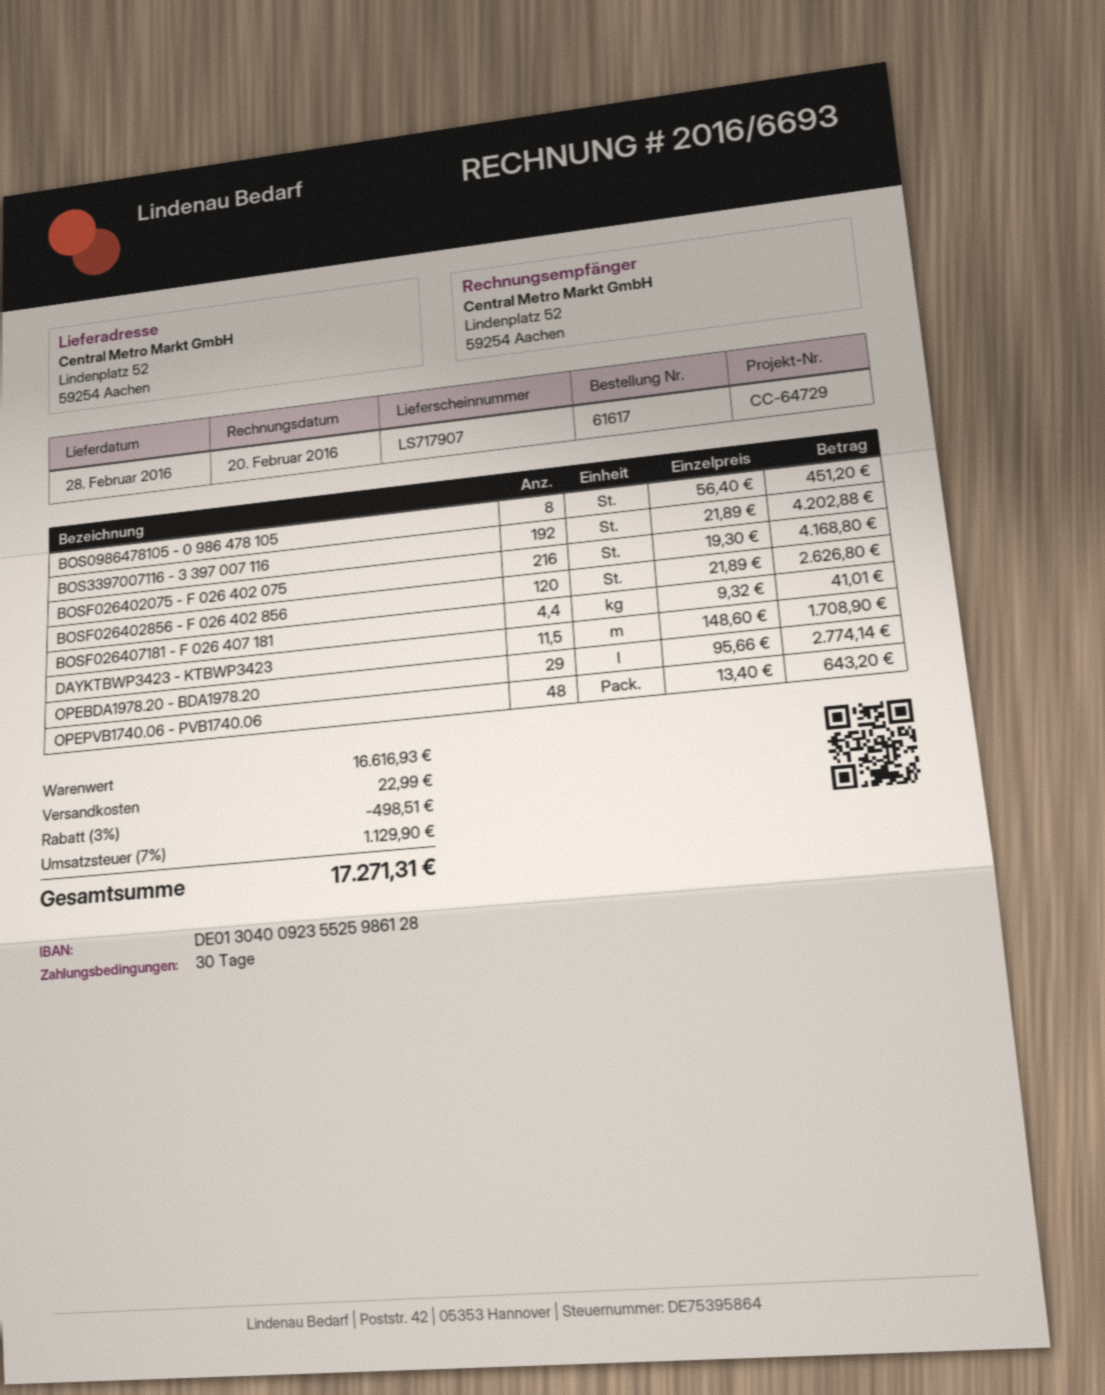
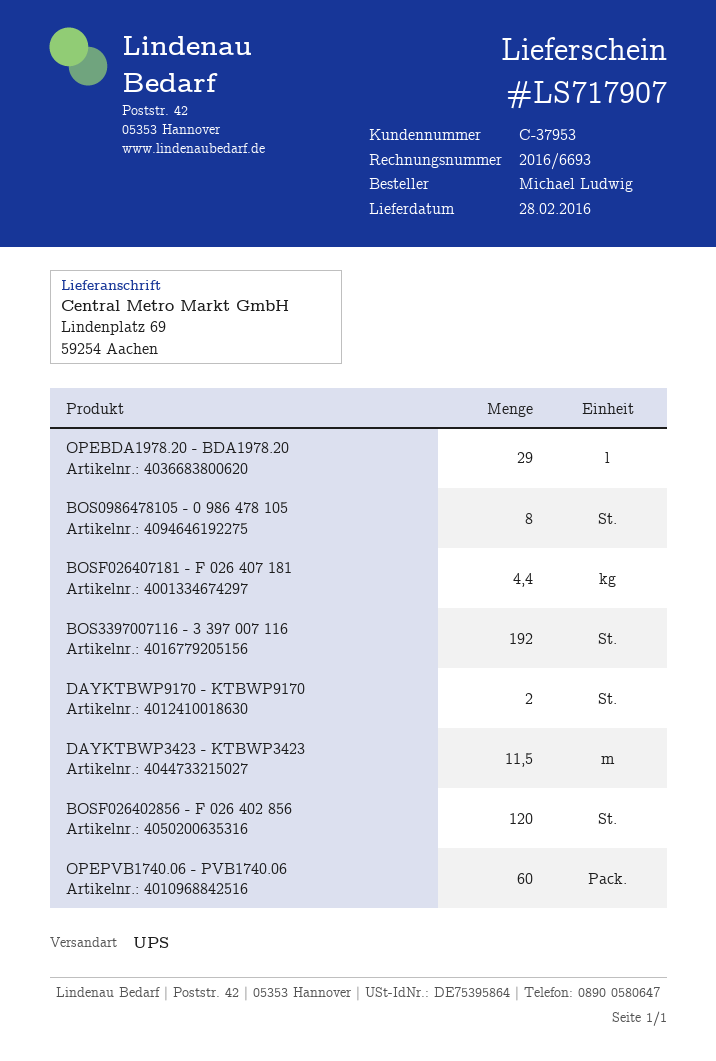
ship to: Lindenplatz 52, 59254 Aachen -> Lindenplatz 69, 59254 Aachen
BOSF026402075 - F 026 402 075: 216 -> none
OPEPVB1740.06 - PVB1740.06: 48 -> 60
DAYKTBWP9170 - KTBWP9170: none -> 2

